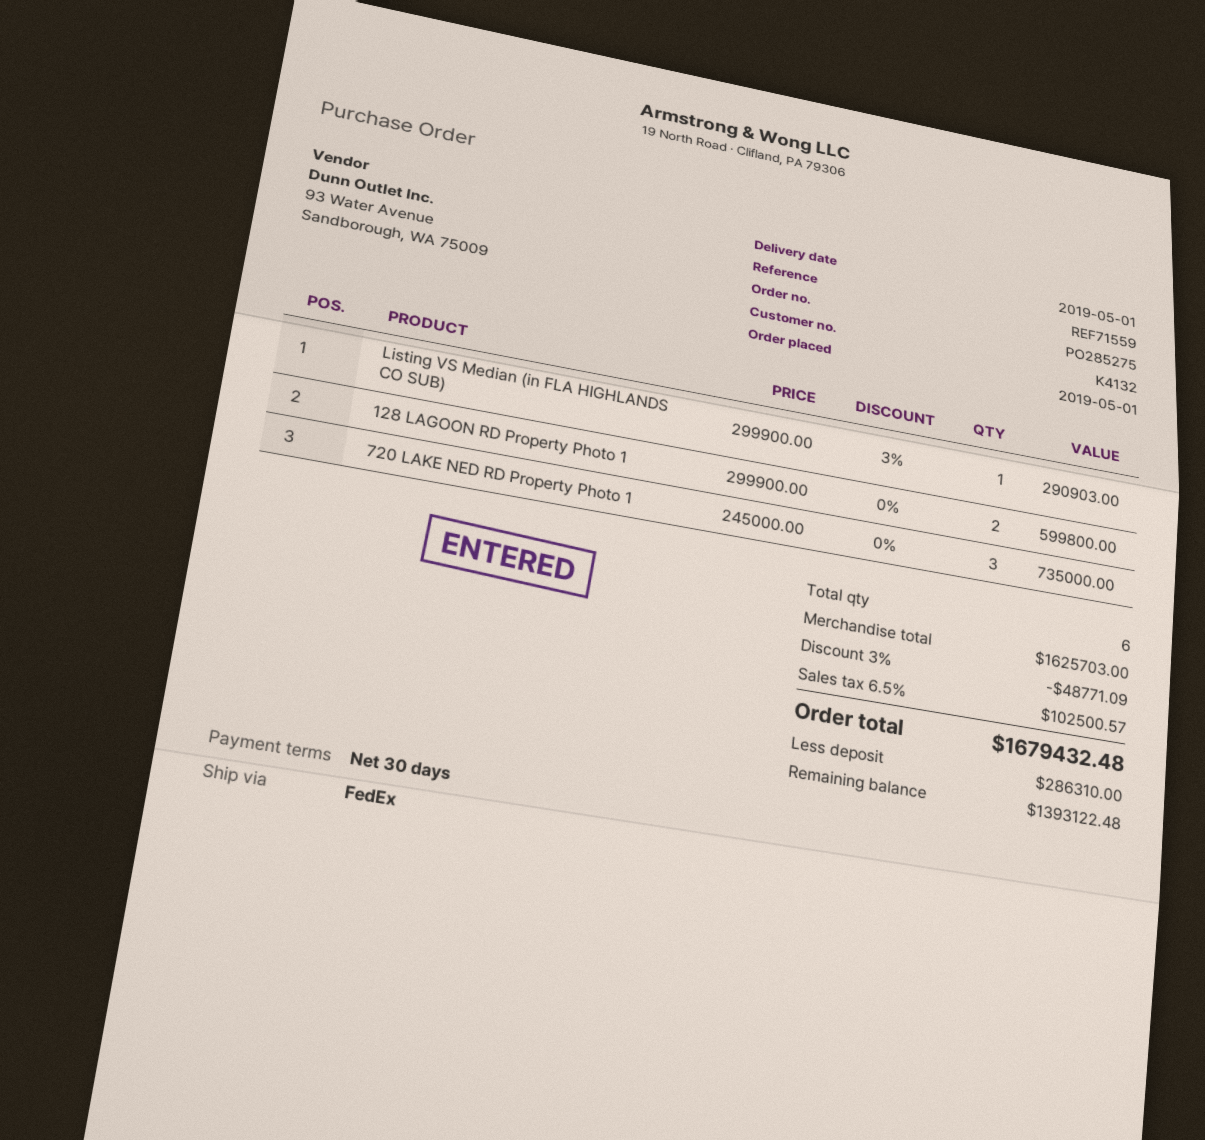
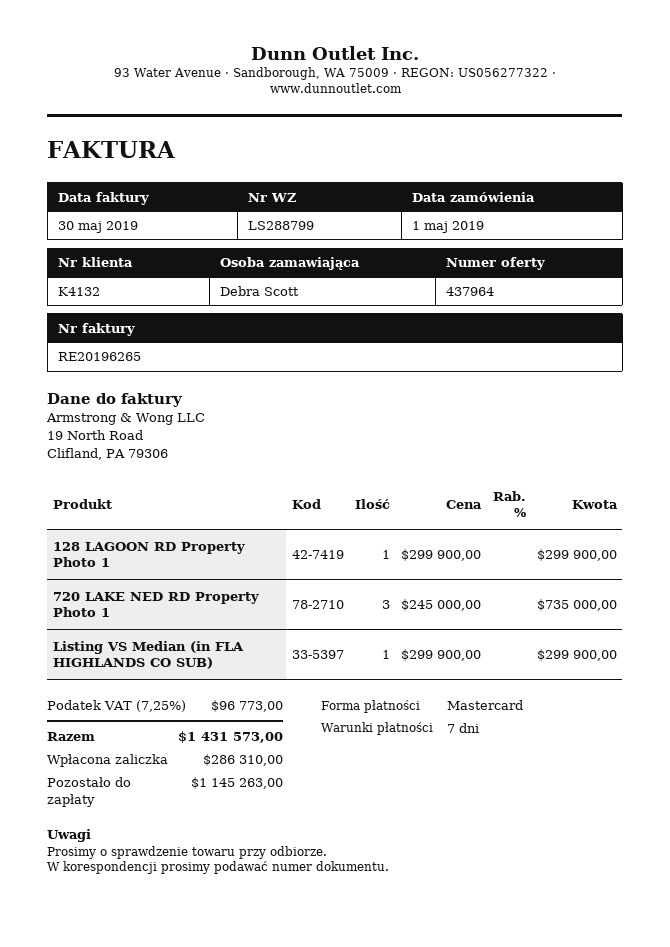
payment terms: 30 days -> 7 days
Listing VS Median (in FLA HIGHLANDS CO SUB): 1 x 299900.00 - 3% = 290903.00 -> 1 x 299900.00 = 299900.00
128 LAGOON RD Property Photo 1: 2 x 299900.00 = 599800.00 -> 1 x 299900.00 = 299900.00
discount: 3% = 48771.09 -> none
tax: 6.5% = 102500.57 -> 7.25% = 96773.00
total: 1679432.48 -> 1431573.00
balance: 1393122.48 -> 1145263.00

